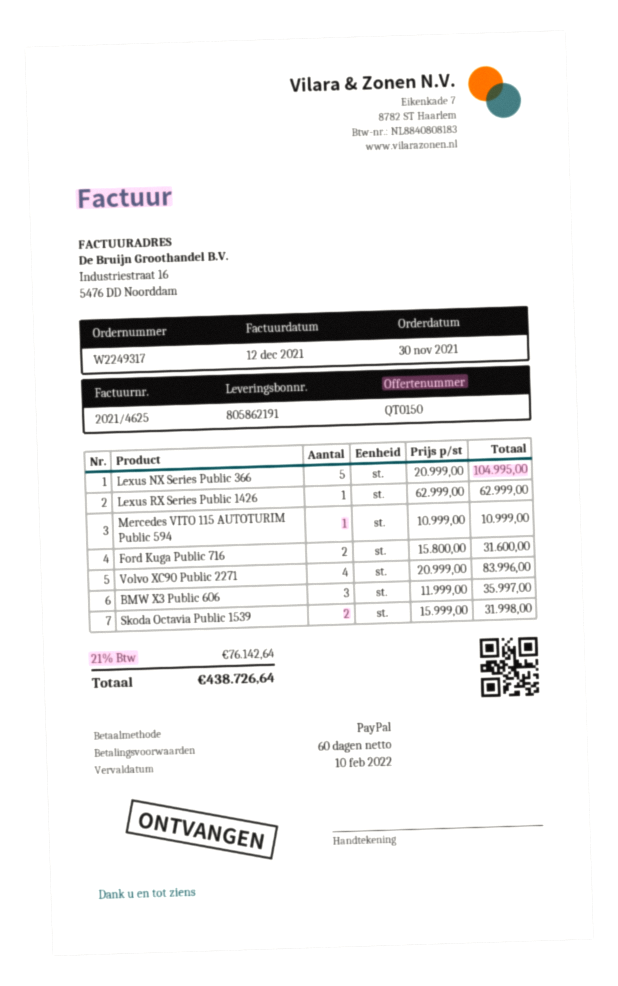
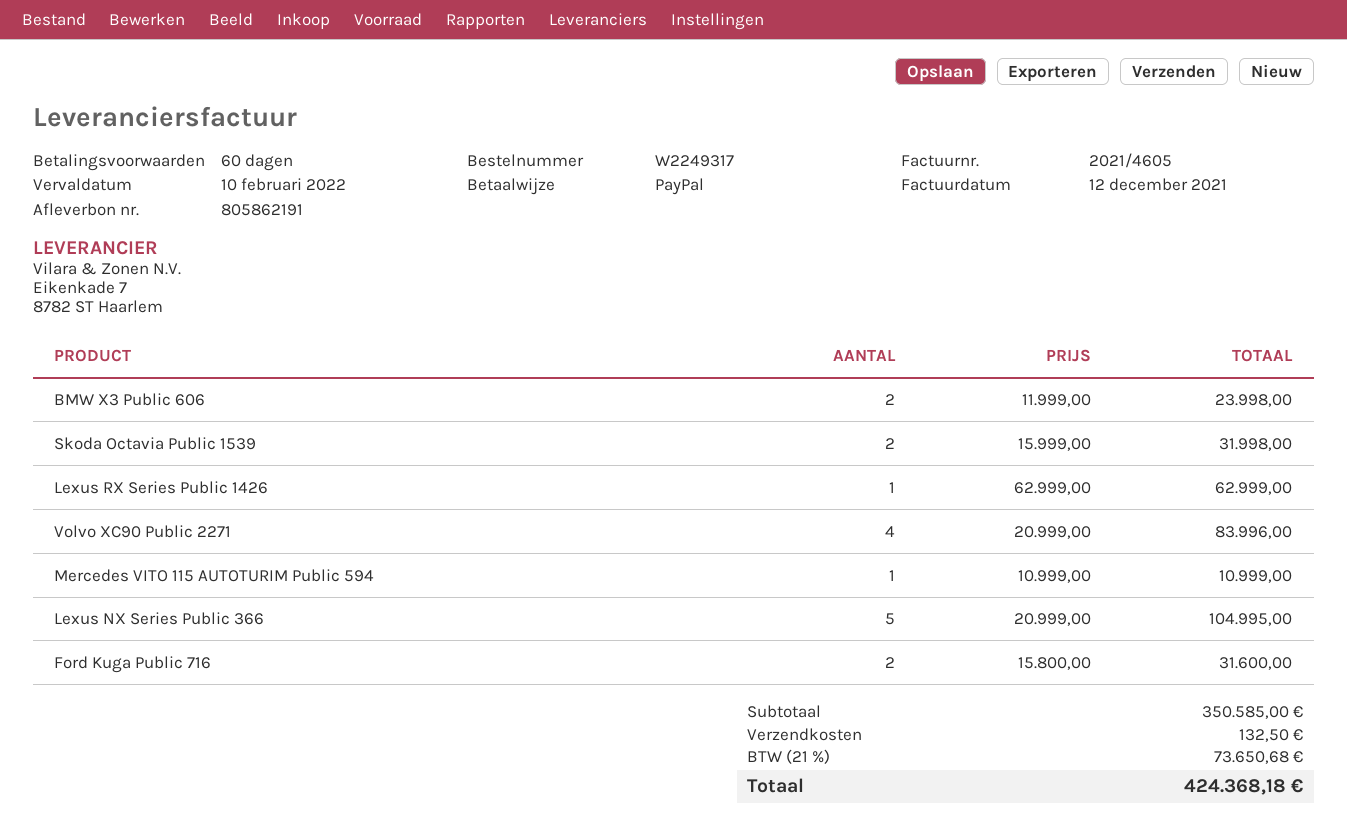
invoice number: 2021/4625 -> 2021/4605
BMW X3 Public 606: 3 x 11999.00 = 35997.00 -> 2 x 11999.00 = 23998.00
shipping: none -> 132.50
tax: 21% = 76142.64 -> 21% = 73650.68
total: 438726.64 -> 424368.18

